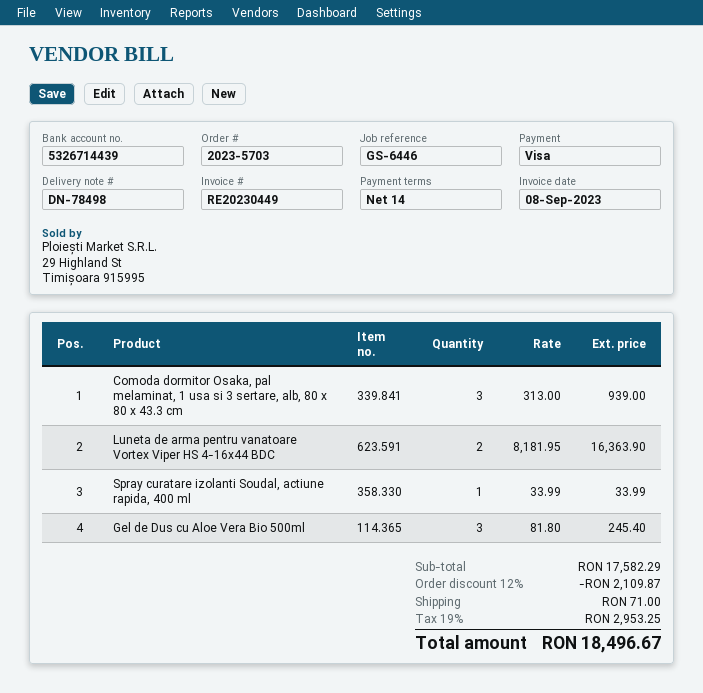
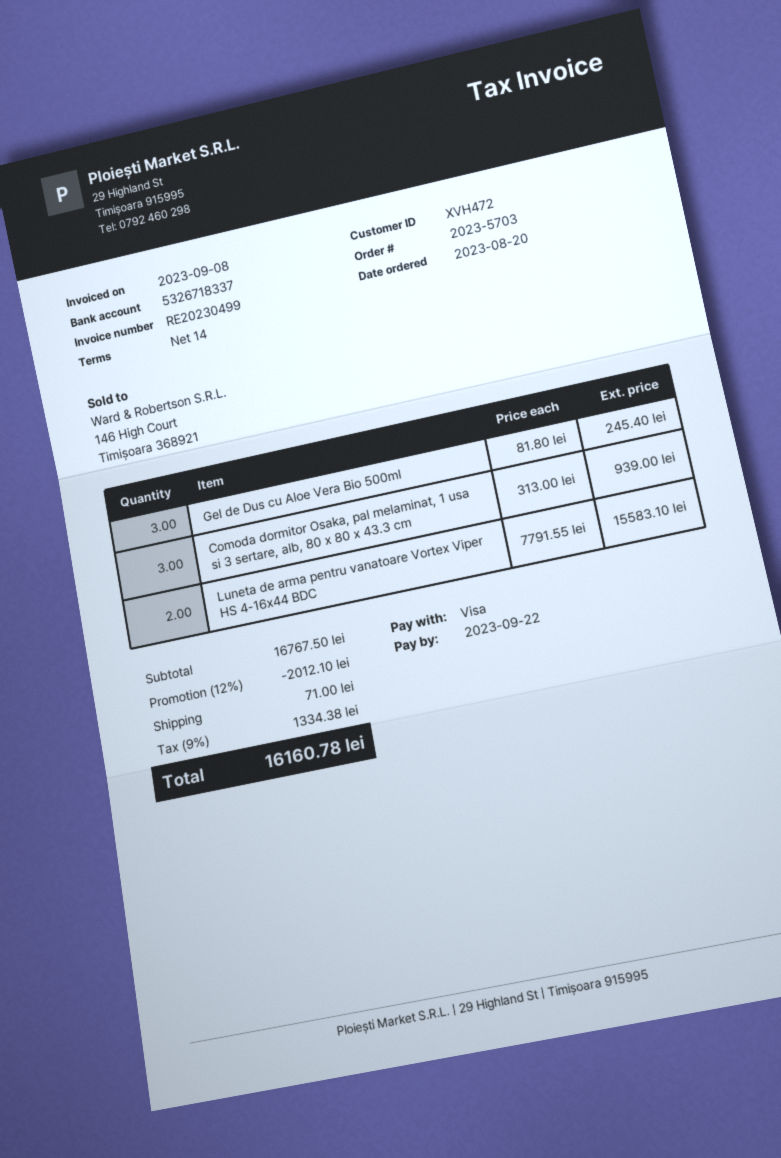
invoice number: RE20230449 -> RE20230499
bank account: 5326714439 -> 5326718337
Luneta de arma pentru vanatoare Vortex Viper HS 4-16x44 BDC: 2 x 8181.95 = 16363.90 -> 2 x 7791.55 = 15583.10
Spray curatare izolanti Soudal, actiune rapida, 400 ml: 1 x 33.99 = 33.99 -> none
subtotal: 17582.29 -> 16767.50
discount: 12% = 2109.87 -> 12% = 2012.10
tax: 19% = 2953.25 -> 9% = 1334.38
total: 18496.67 -> 16160.78

